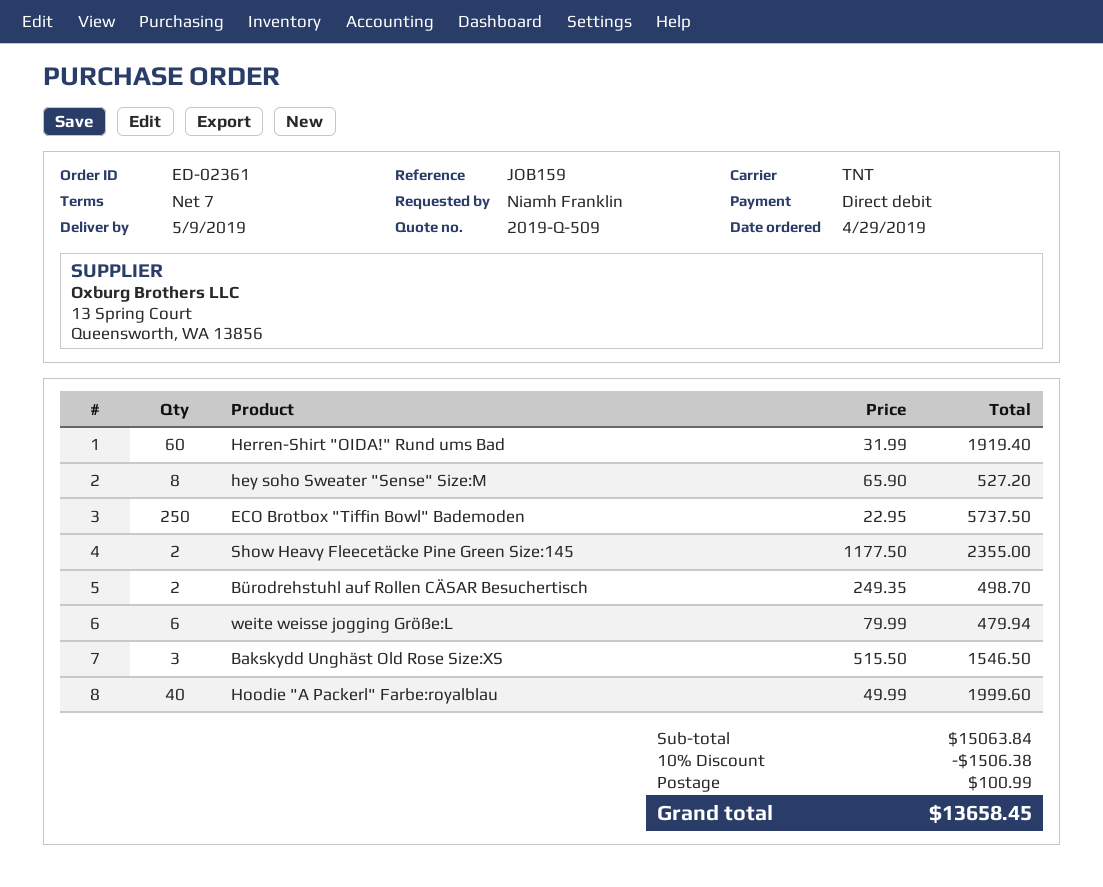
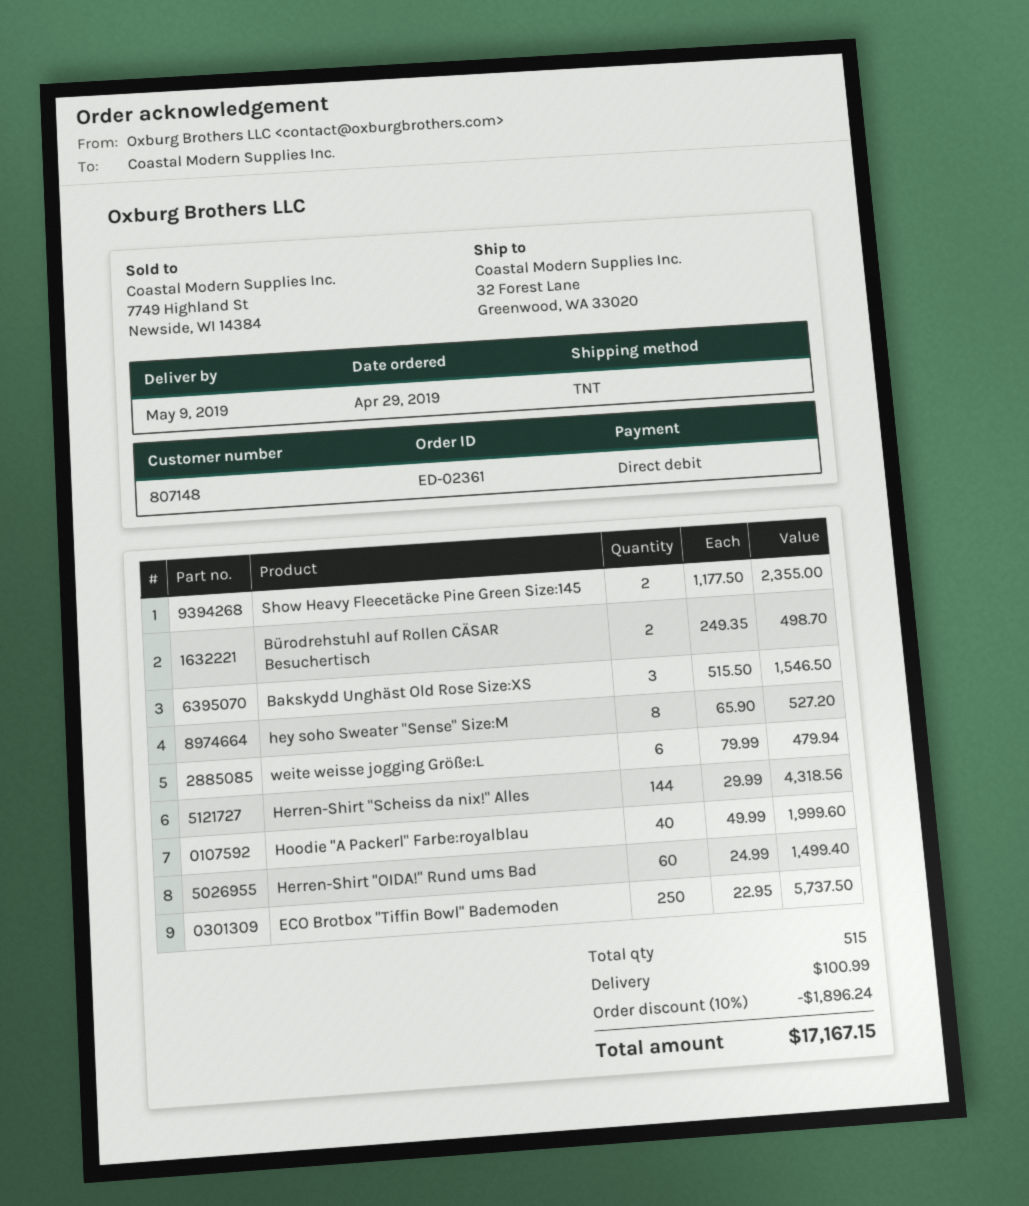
Herren-Shirt "OIDA!" Rund ums Bad: 60 x 31.99 = 1919.40 -> 60 x 24.99 = 1499.40
Herren-Shirt "Scheiss da nix!" Alles: none -> 144 x 29.99 = 4318.56
discount: 10% = 1506.38 -> 10% = 1896.24
total: 13658.45 -> 17167.15

